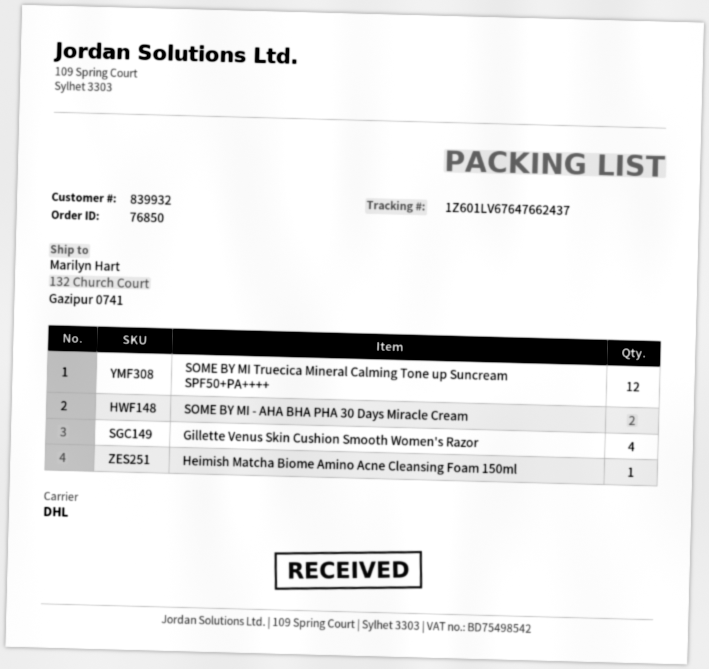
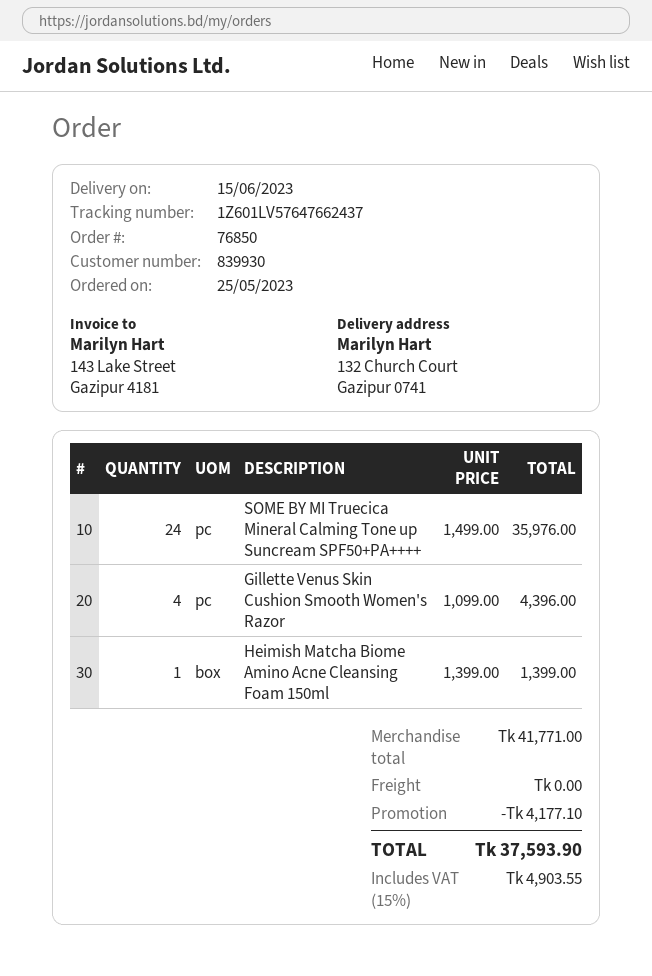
customer number: 839932 -> 839930
tracking number: 1Z601LV67647662437 -> 1Z601LV57647662437
SOME BY MI Truecica Mineral Calming Tone up Suncream SPF50+PA++++: 12 -> 24
SOME BY MI - AHA BHA PHA 30 Days Miracle Cream: 2 -> none

